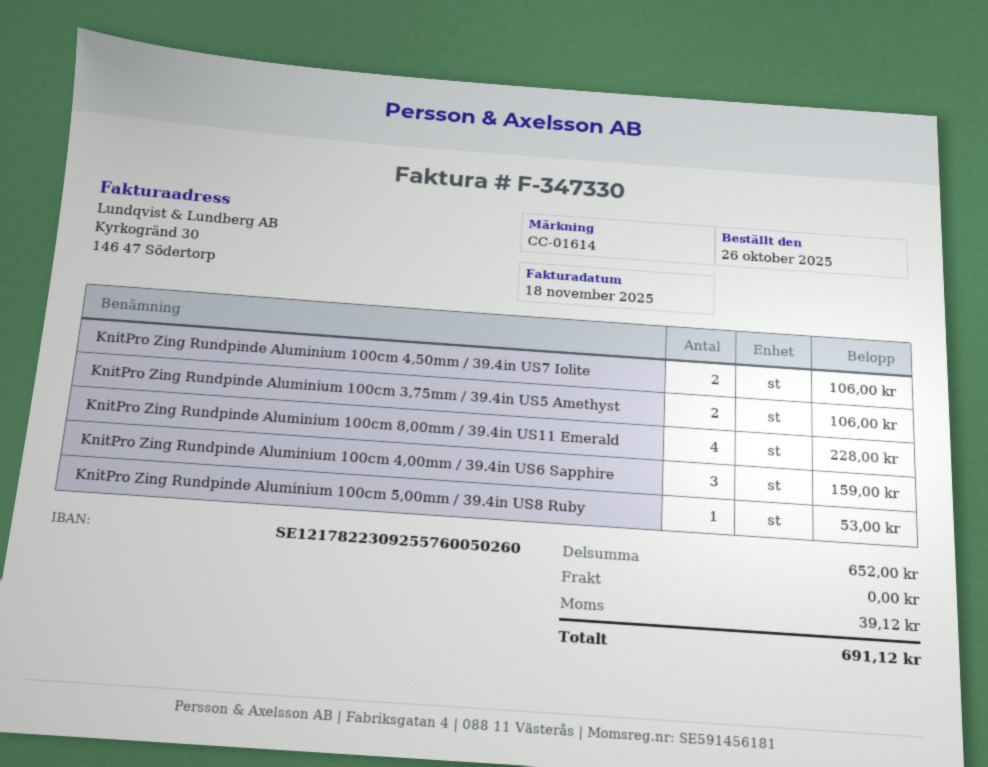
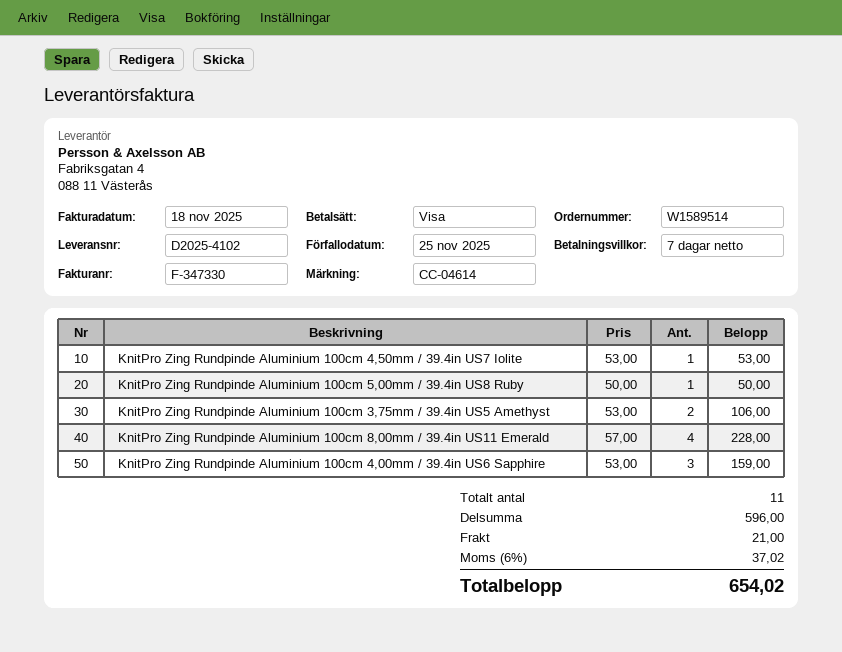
reference: CC-01614 -> CC-04614
KnitPro Zing Rundpinde Aluminium 100cm 4,50mm / 39.4in US7 Iolite: 2 for 106.00 -> 1 for 53.00
KnitPro Zing Rundpinde Aluminium 100cm 5,00mm / 39.4in US8 Ruby: 1 for 53.00 -> 1 for 50.00
subtotal: 652.00 -> 596.00
shipping: 0.00 -> 21.00
tax: 39.12 -> 37.02
total: 691.12 -> 654.02

